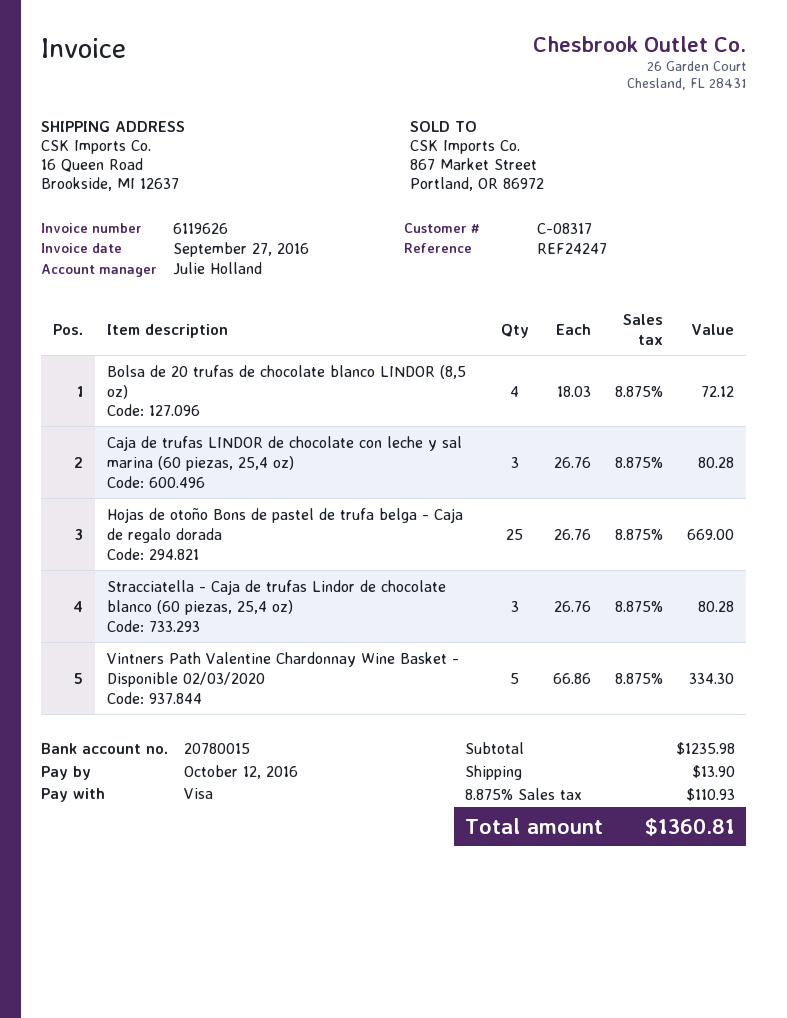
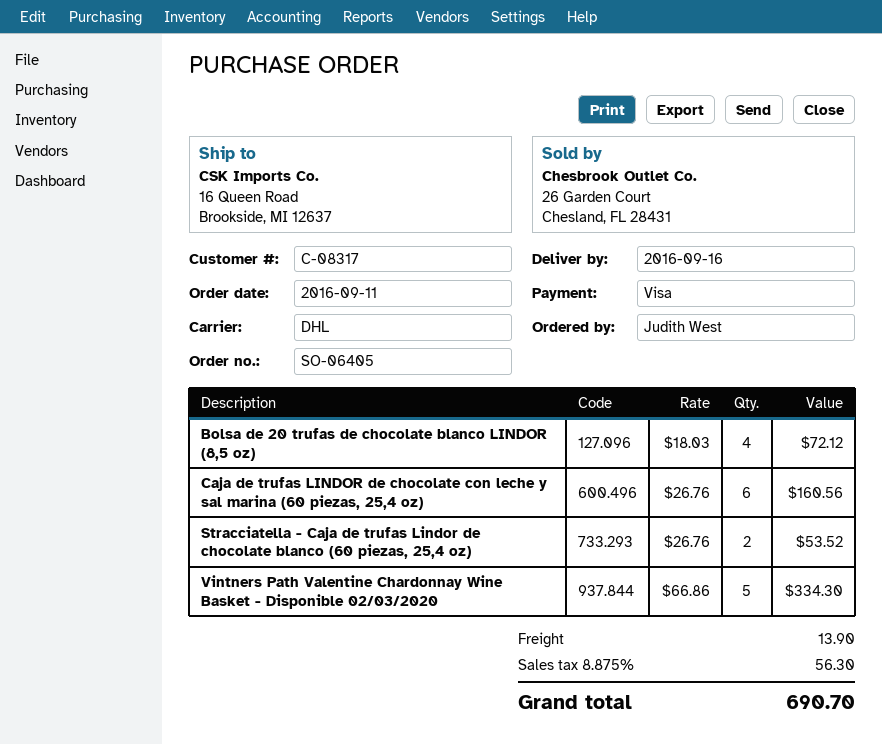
Caja de trufas LINDOR de chocolate con leche y sal marina (60 piezas, 25,4 oz): 3 x 26.76 = 80.28 -> 6 x 26.76 = 160.56
Hojas de otoño Bons de pastel de trufa belga - Caja de regalo dorada: 25 x 26.76 = 669.00 -> none
Stracciatella - Caja de trufas Lindor de chocolate blanco (60 piezas, 25,4 oz): 3 x 26.76 = 80.28 -> 2 x 26.76 = 53.52
tax: 8.875% = 110.93 -> 8.875% = 56.30
total: 1360.81 -> 690.70

